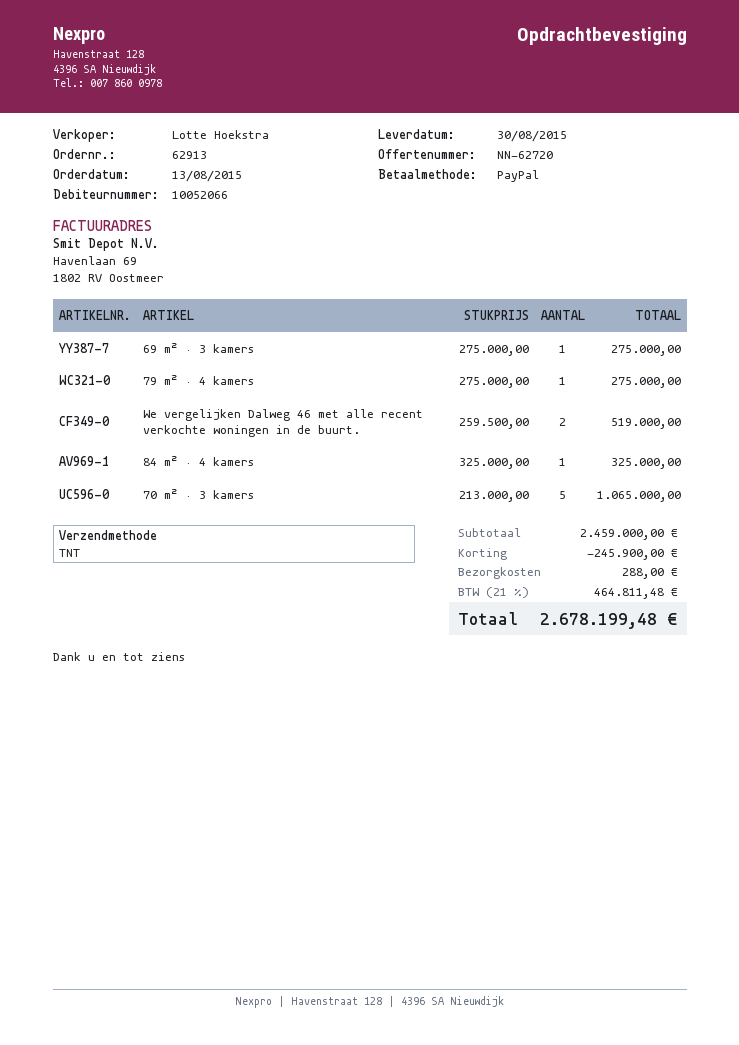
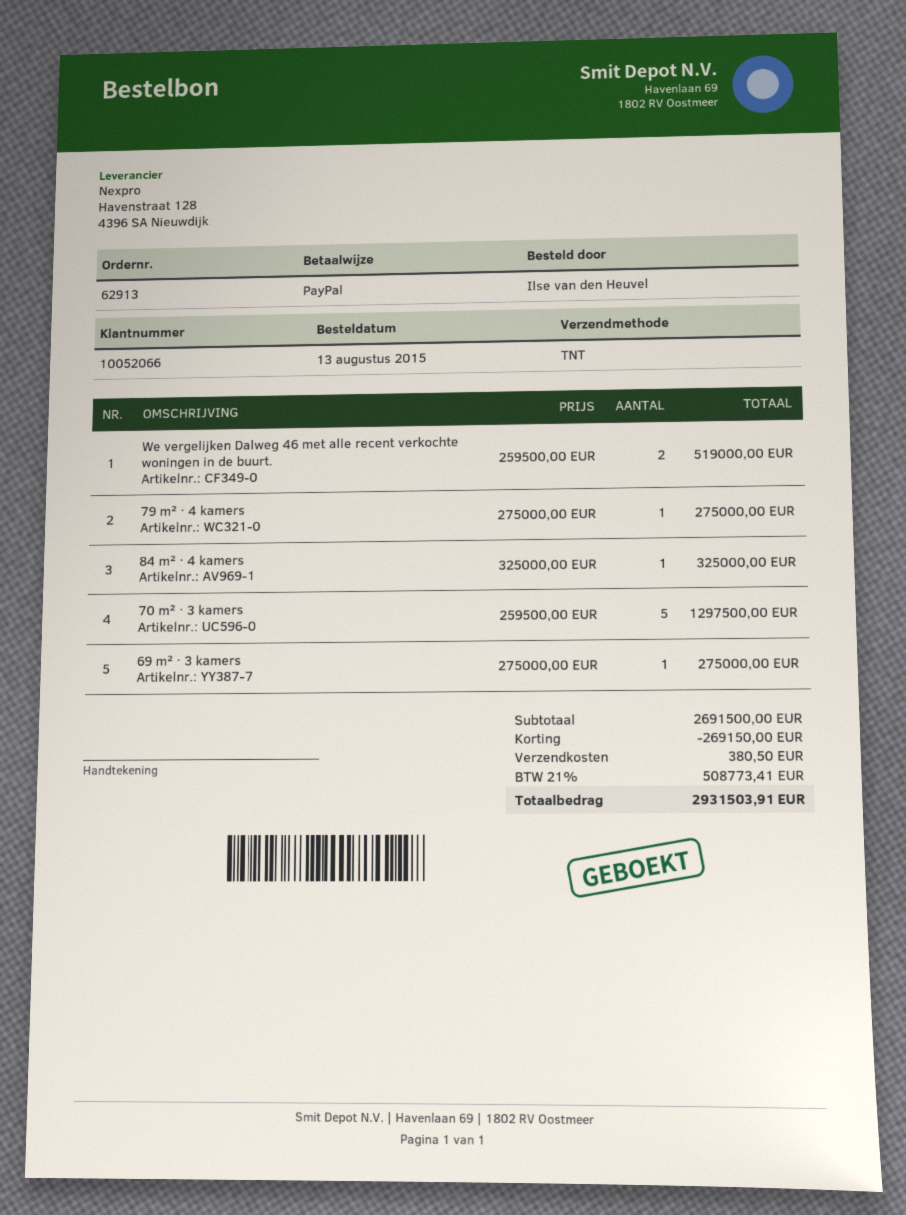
70 m² · 3 kamers: 5 x 213000.00 = 1065000.00 -> 5 x 259500.00 = 1297500.00
subtotal: 2459000.00 -> 2691500.00
discount: 245900.00 -> 269150.00
shipping: 288.00 -> 380.50
tax: 21% = 464811.48 -> 21% = 508773.41
total: 2678199.48 -> 2931503.91

